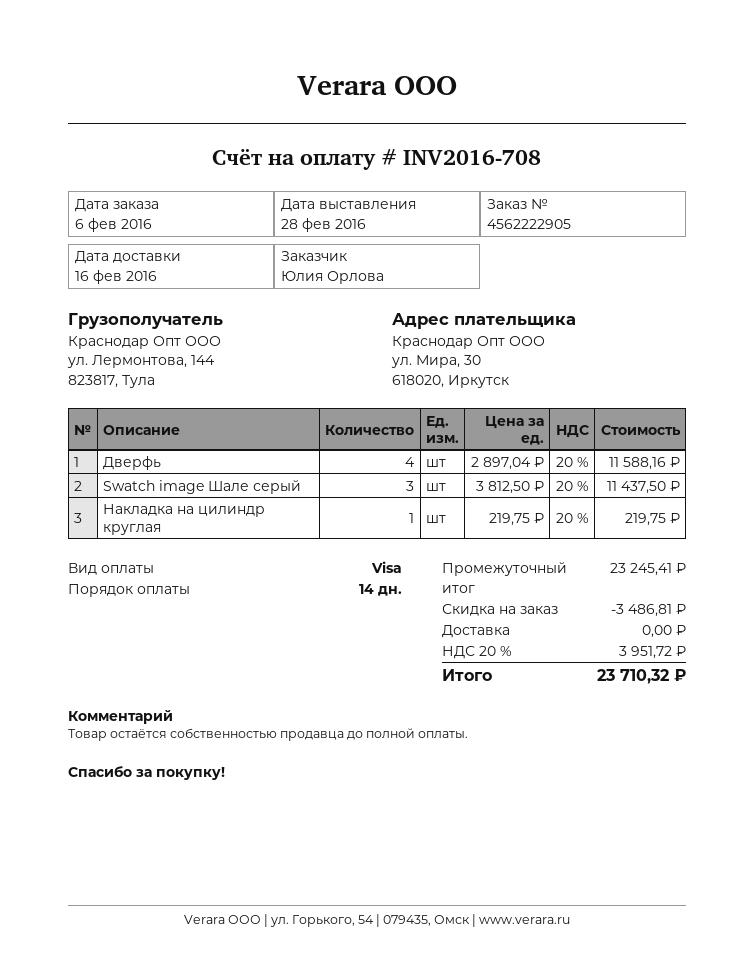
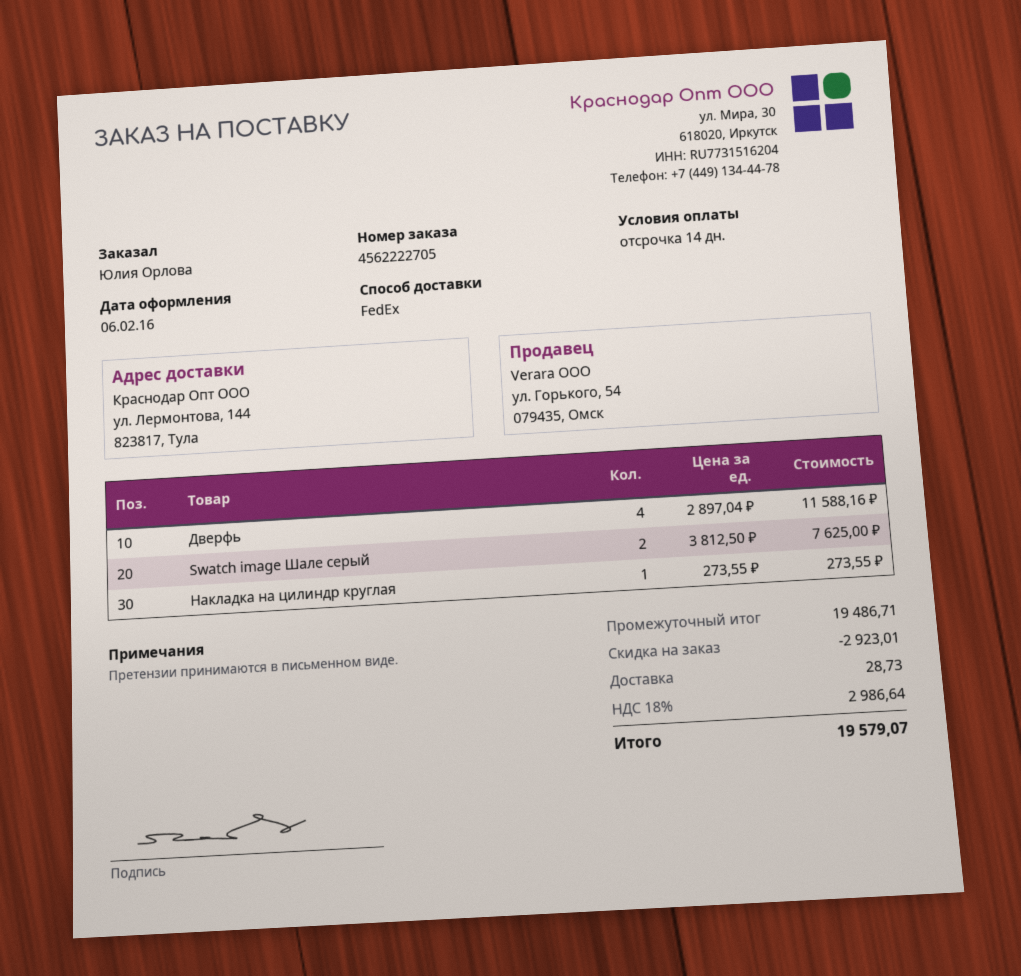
order number: 4562222905 -> 4562222705
Swatch image Шале серый: 3 x 3812.50 = 11437.50 -> 2 x 3812.50 = 7625.00
Накладка на цилиндр круглая: 1 x 219.75 = 219.75 -> 1 x 273.55 = 273.55
subtotal: 23245.41 -> 19486.71
discount: 3486.81 -> 2923.01
shipping: 0.00 -> 28.73
tax: 20% = 3951.72 -> 18% = 2986.64
total: 23710.32 -> 19579.07

